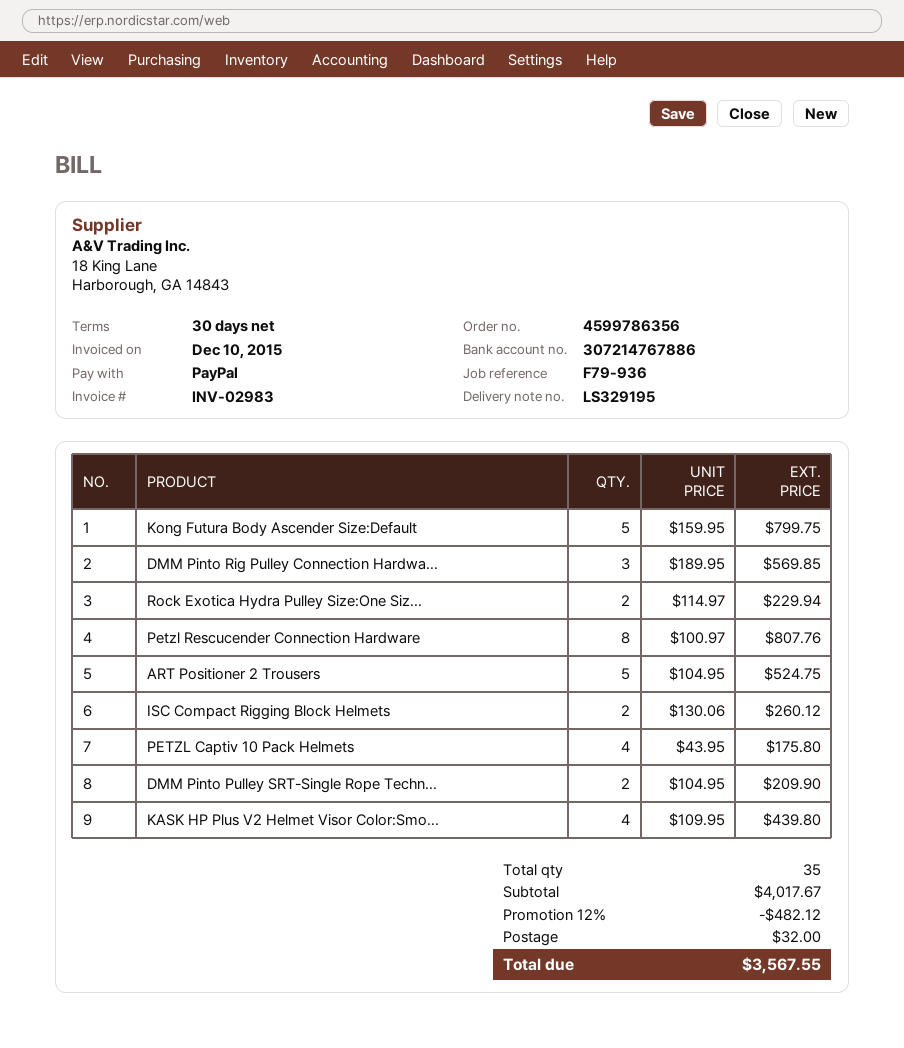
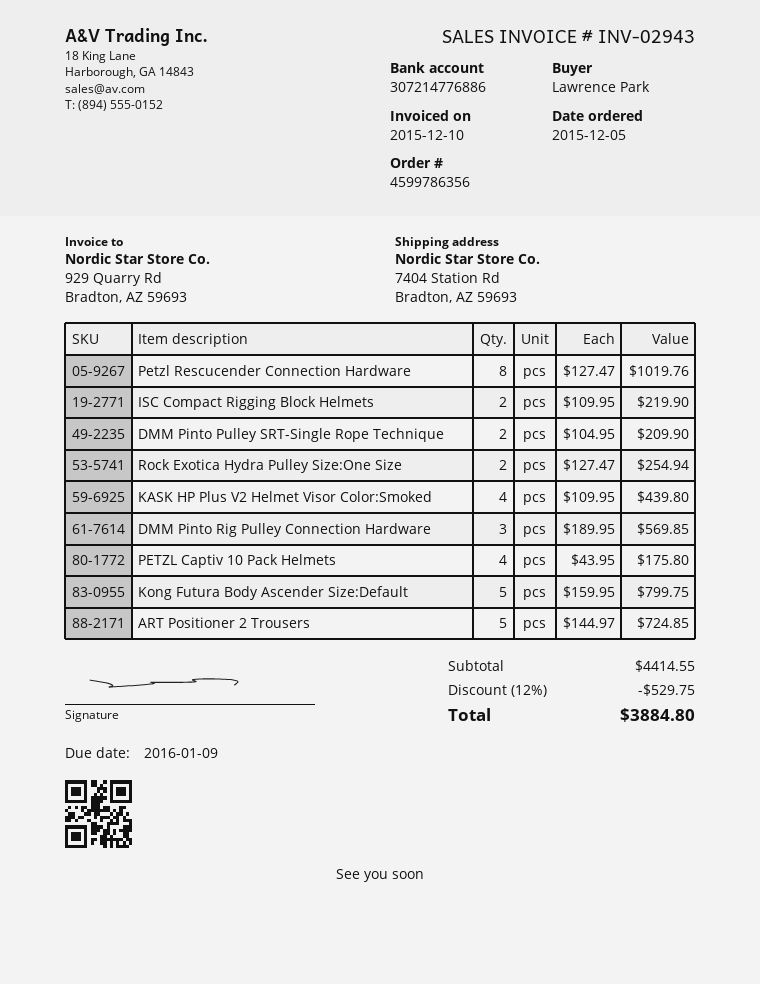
invoice number: INV-02983 -> INV-02943
bank account: 307214767886 -> 307214776886
Rock Exotica Hydra Pulley Size:One Siz...: 2 x 114.97 = 229.94 -> 2 x 127.47 = 254.94
Petzl Rescucender Connection Hardware: 8 x 100.97 = 807.76 -> 8 x 127.47 = 1019.76
ART Positioner 2 Trousers: 5 x 104.95 = 524.75 -> 5 x 144.97 = 724.85
ISC Compact Rigging Block Helmets: 2 x 130.06 = 260.12 -> 2 x 109.95 = 219.90
subtotal: 4017.67 -> 4414.55
discount: 12% = 482.12 -> 12% = 529.75
shipping: 32.00 -> none
total: 3567.55 -> 3884.80

